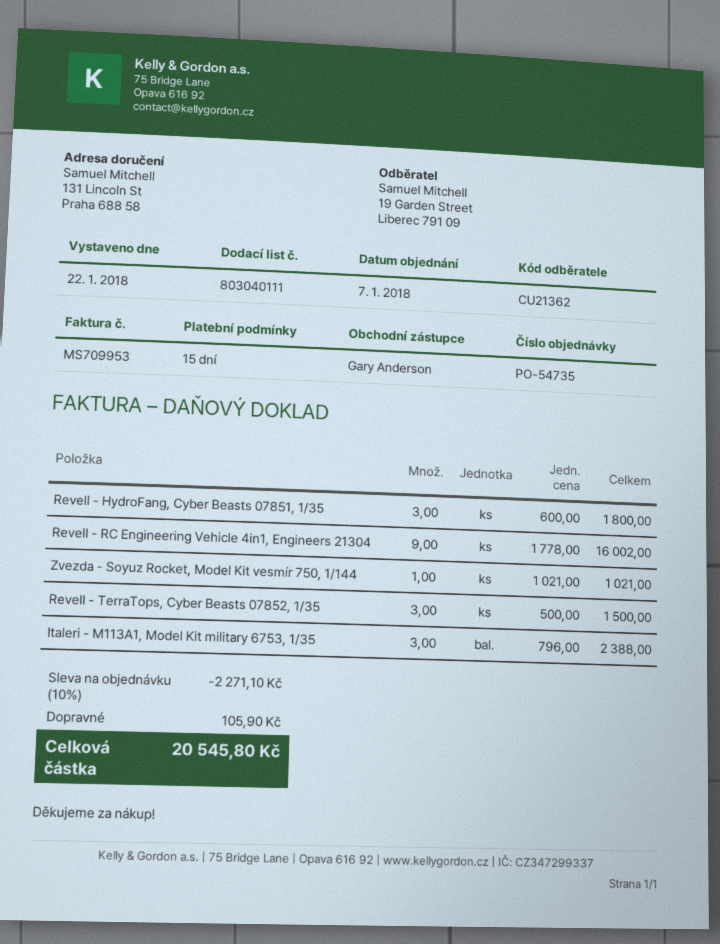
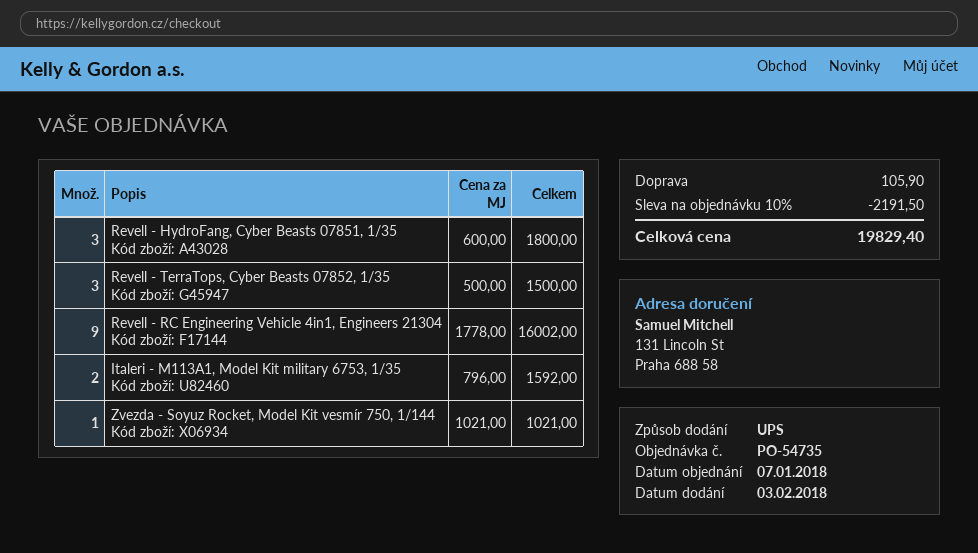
Italeri - M113A1, Model Kit military 6753, 1/35: 3 x 796.00 = 2388.00 -> 2 x 796.00 = 1592.00
discount: 10% = 2271.10 -> 10% = 2191.50
total: 20545.80 -> 19829.40

